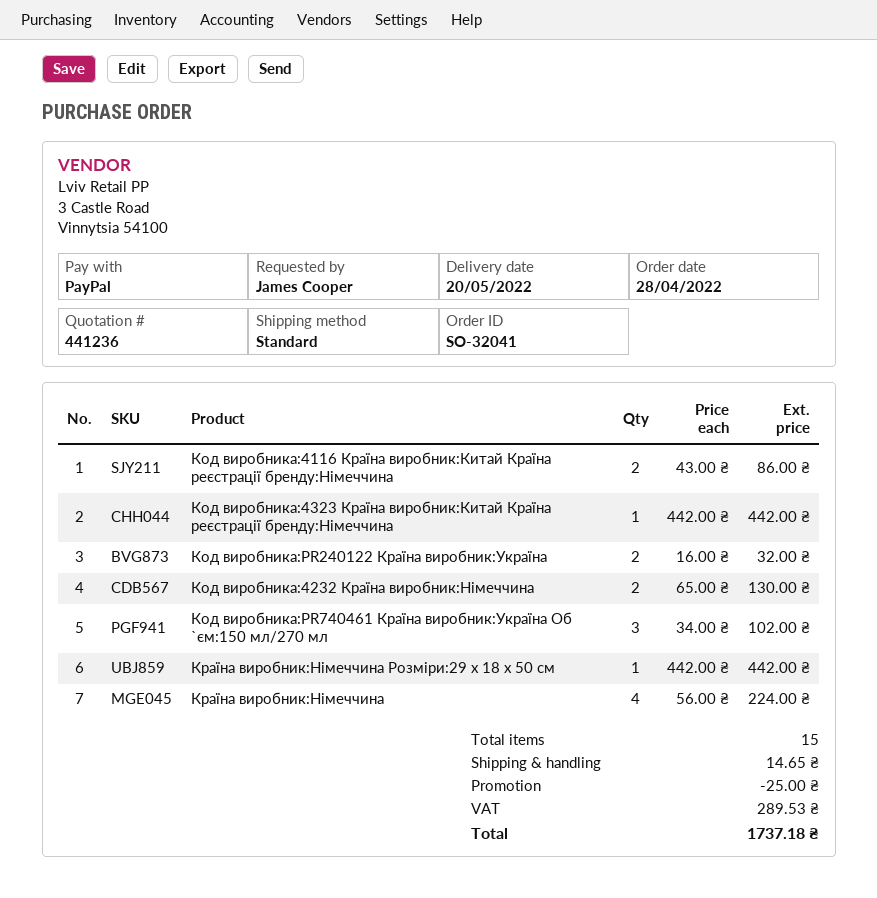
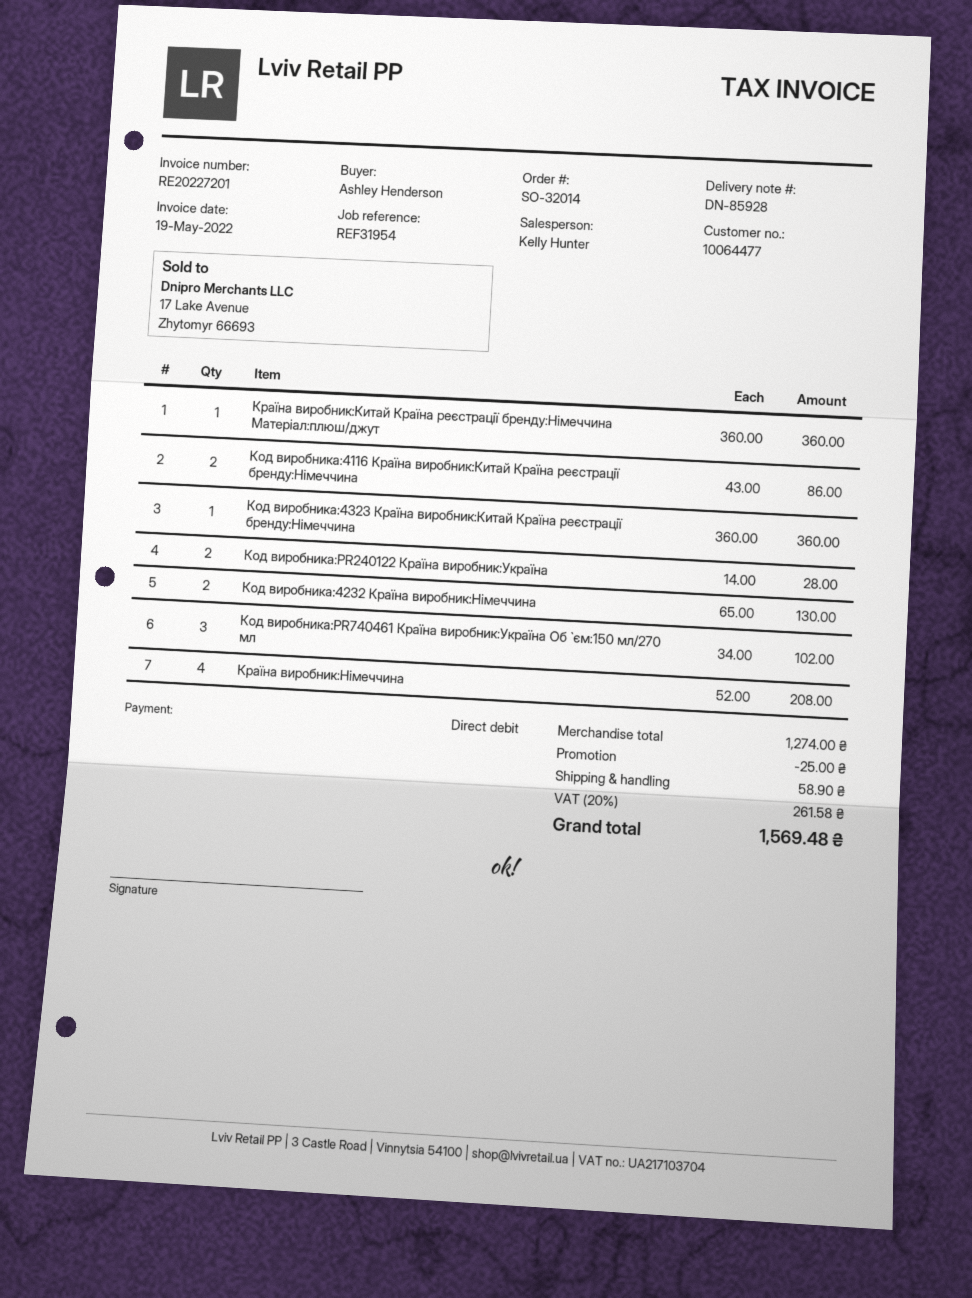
order number: SO-32041 -> SO-32014
ordered by: James Cooper -> Ashley Henderson
payment method: PayPal -> direct debit
Код виробника:4323 Країна виробник:Китай Країна реєстрації бренду:Німеччина: 1 x 442.00 = 442.00 -> 1 x 360.00 = 360.00
Код виробника:PR240122 Країна виробник:Україна: 2 x 16.00 = 32.00 -> 2 x 14.00 = 28.00
Країна виробник:Німеччина Розміри:29 x 18 x 50 см: 1 x 442.00 = 442.00 -> none
Країна виробник:Німеччина: 4 x 56.00 = 224.00 -> 4 x 52.00 = 208.00
Країна виробник:Китай Країна реєстрації бренду:Німеччина Матеріал:плюш/джут: none -> 1 x 360.00 = 360.00
shipping: 14.65 -> 58.90
tax: 289.53 -> 261.58
total: 1737.18 -> 1569.48

